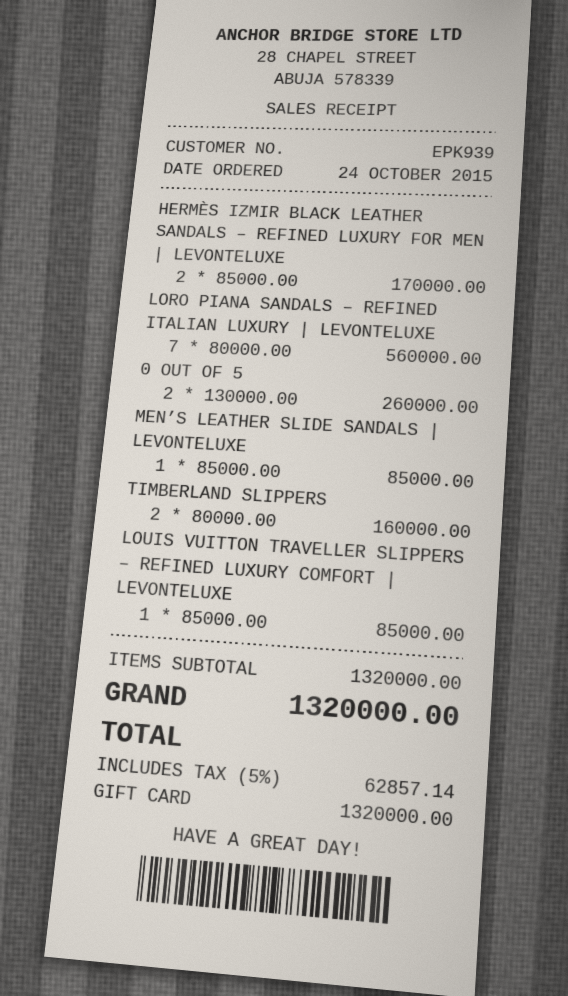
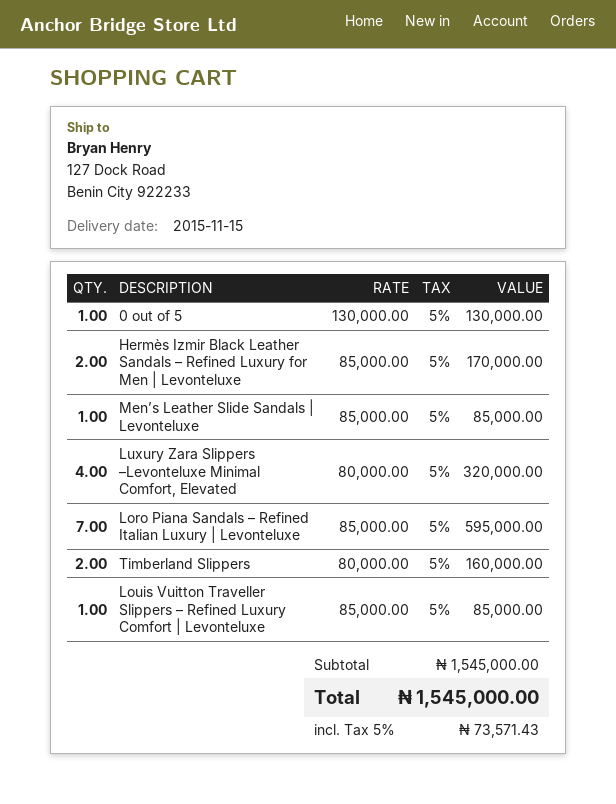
LORO PIANA SANDALS – REFINED ITALIAN LUXURY | LEVONTELUXE: 7 x 80000.00 = 560000.00 -> 7 x 85000.00 = 595000.00
0 OUT OF 5: 2 x 130000.00 = 260000.00 -> 1 x 130000.00 = 130000.00
Luxury Zara Slippers –Levonteluxe Minimal Comfort, Elevated: none -> 4 x 80000.00 = 320000.00
subtotal: 1320000.00 -> 1545000.00
tax: 5% = 62857.14 -> 5% = 73571.43
total: 1320000.00 -> 1545000.00

